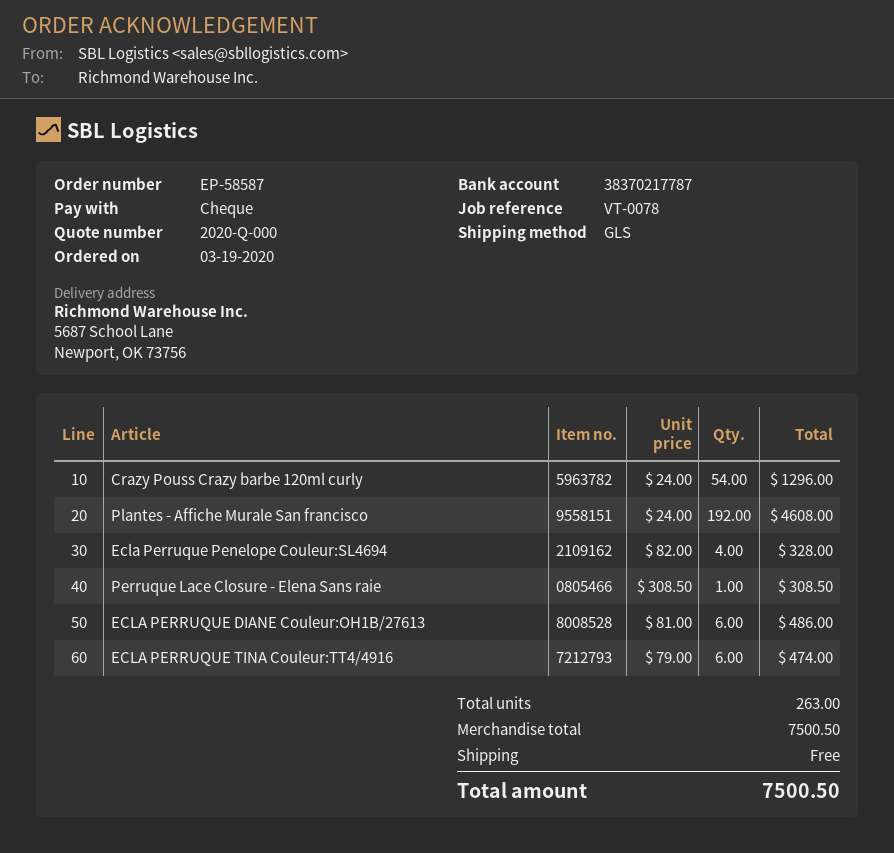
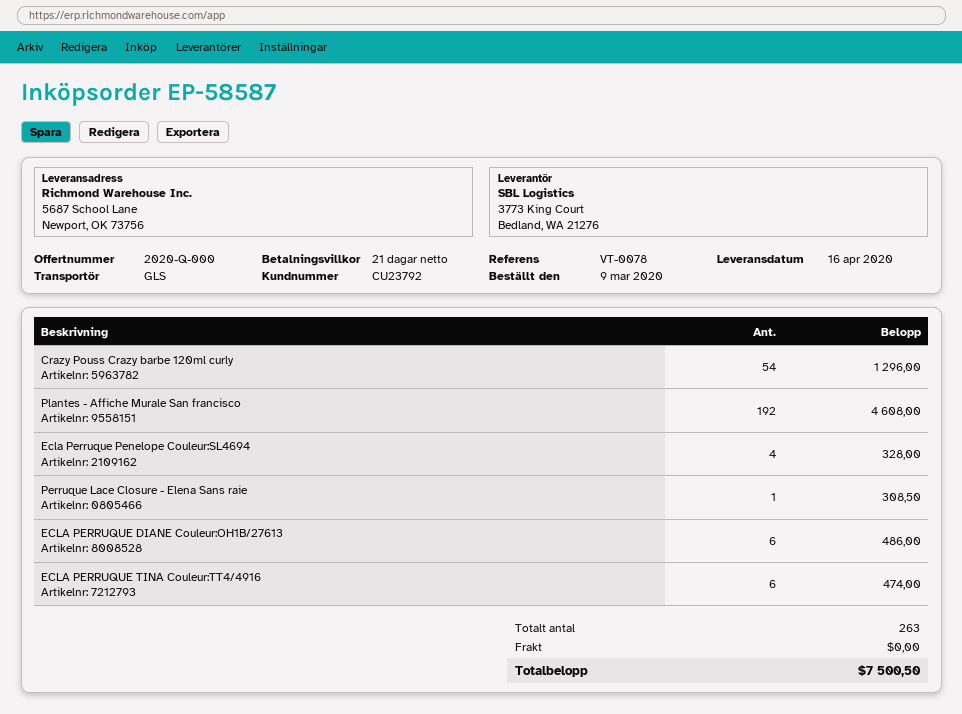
order date: 2020-03-19 -> 2020-03-09

